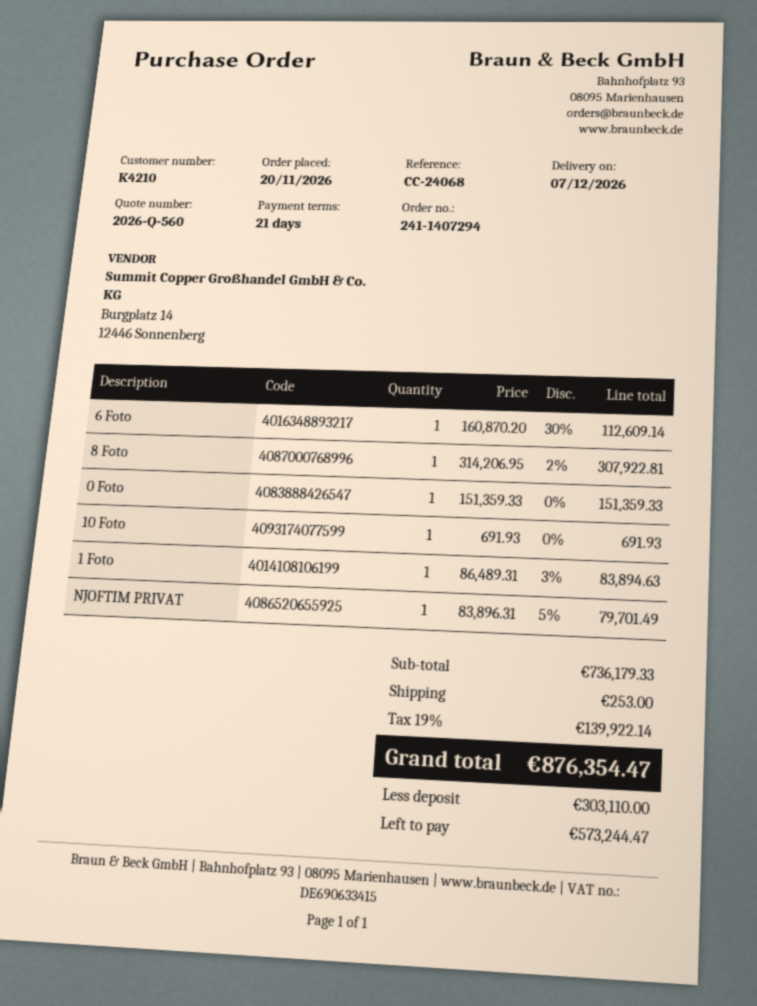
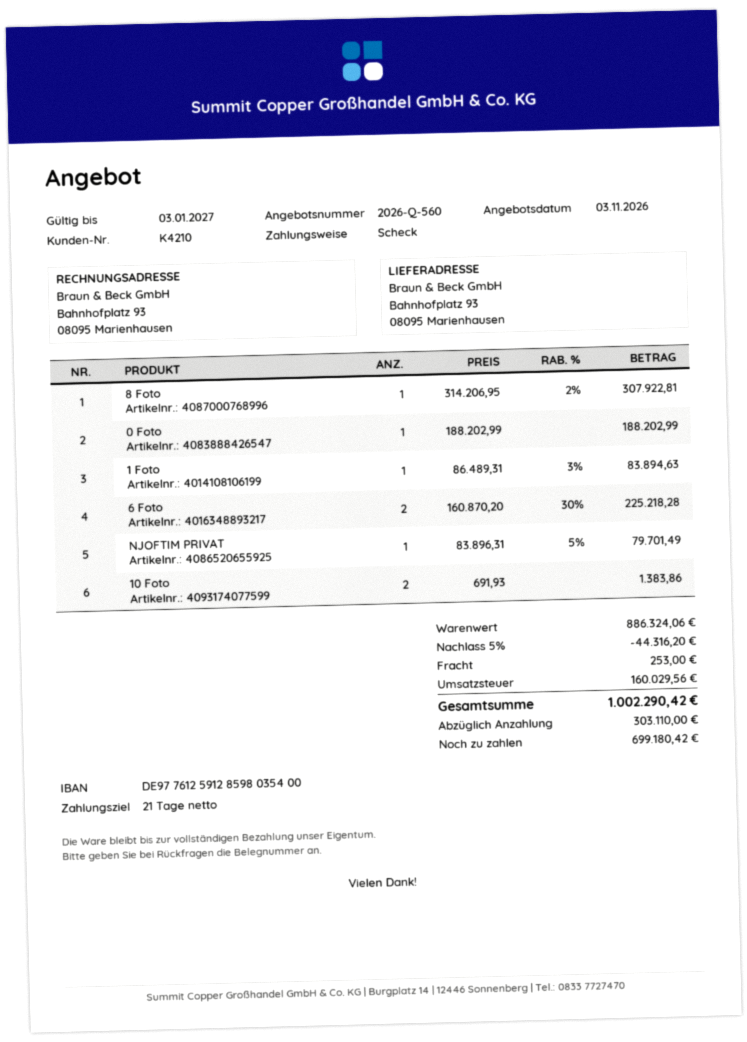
6 Foto: 1 x 160870.20 - 30% = 112609.14 -> 2 x 160870.20 - 30% = 225218.28
0 Foto: 1 x 151359.33 = 151359.33 -> 1 x 188202.99 = 188202.99
10 Foto: 1 x 691.93 = 691.93 -> 2 x 691.93 = 1383.86
subtotal: 736179.33 -> 886324.06
discount: none -> 5% = 44316.20
tax: 139922.14 -> 160029.56
total: 876354.47 -> 1002290.42
balance: 573244.47 -> 699180.42

